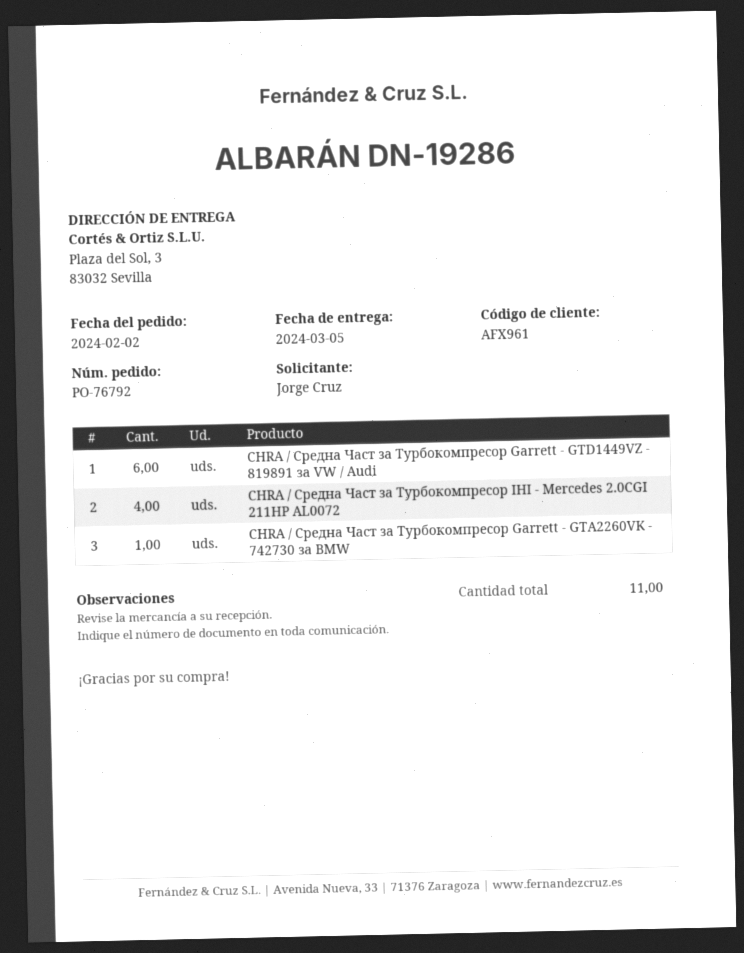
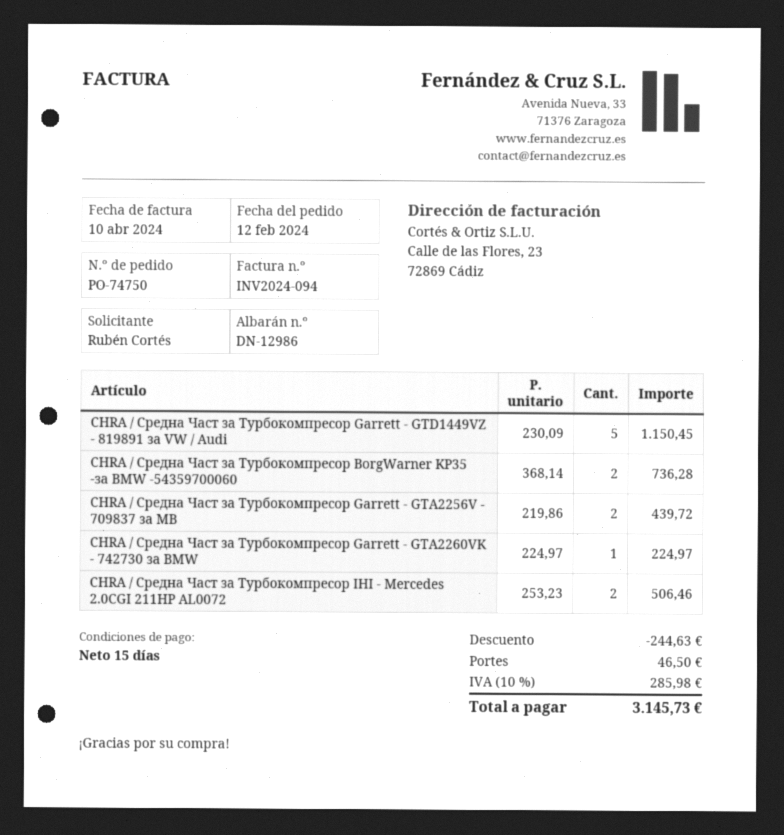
order number: PO-76792 -> PO-74750
order date: 2024-02-02 -> 2024-02-12
delivery note number: DN-19286 -> DN-12986
ordered by: Jorge Cruz -> Rubén Cortés
CHRA / Средна Част за Турбокомпресор Garrett - GTD1449VZ - 819891 за VW / Audi: 6 -> 5
CHRA / Средна Част за Турбокомпресор IHI - Mercedes 2.0CGI 211HP AL0072: 4 -> 2
CHRA / Средна Част за Турбокомпресор BorgWarner KP35 -за BMW -54359700060: none -> 2
CHRA / Средна Част за Турбокомпресор Garrett - GTA2256V - 709837 за MB: none -> 2

